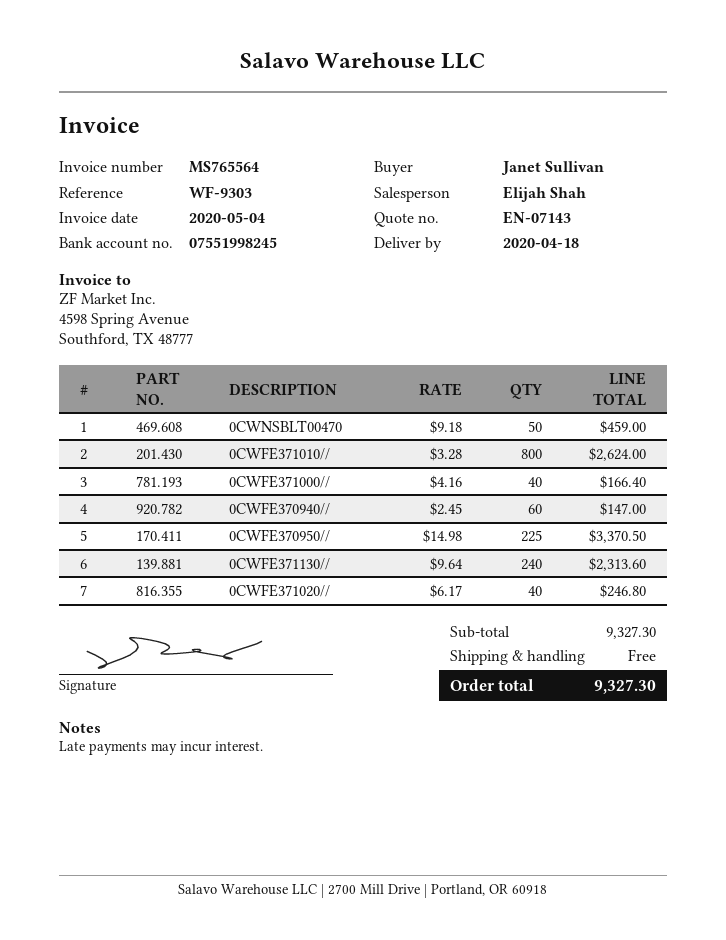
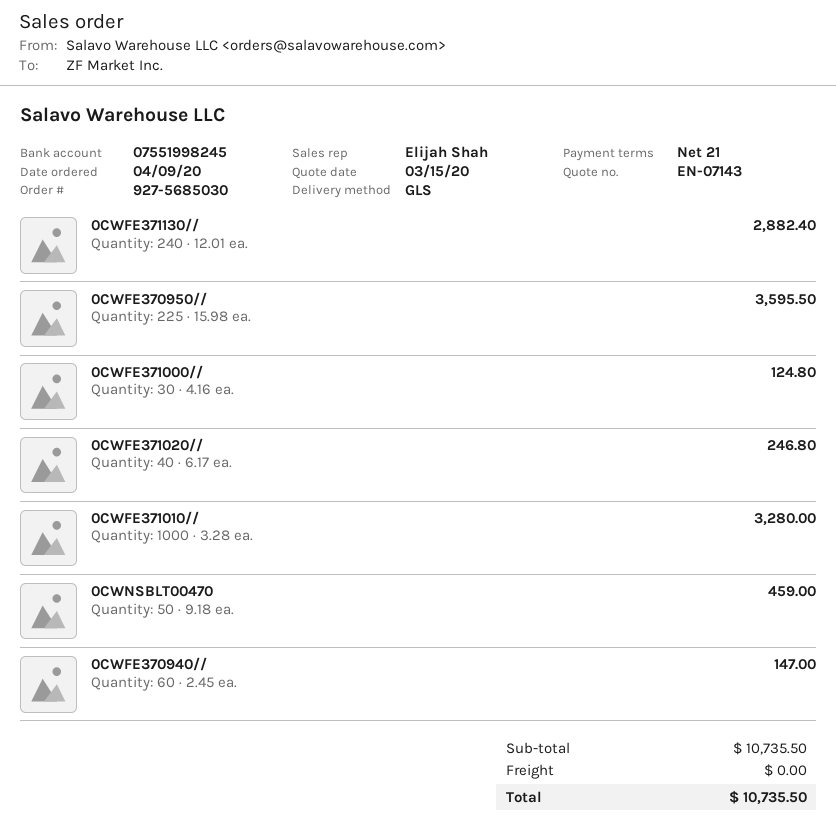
0CWFE371010//: 800 x 3.28 = 2624.00 -> 1000 x 3.28 = 3280.00
0CWFE371000//: 40 x 4.16 = 166.40 -> 30 x 4.16 = 124.80
0CWFE370950//: 225 x 14.98 = 3370.50 -> 225 x 15.98 = 3595.50
0CWFE371130//: 240 x 9.64 = 2313.60 -> 240 x 12.01 = 2882.40
subtotal: 9327.30 -> 10735.50
total: 9327.30 -> 10735.50

